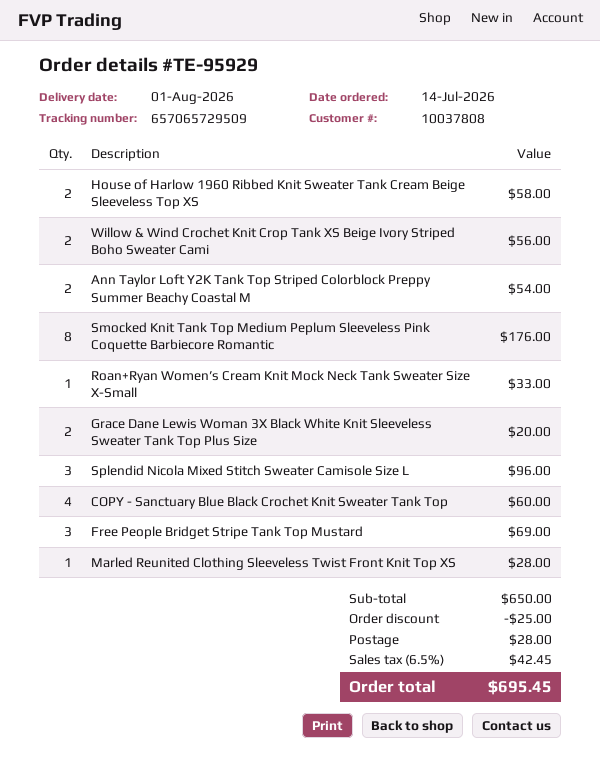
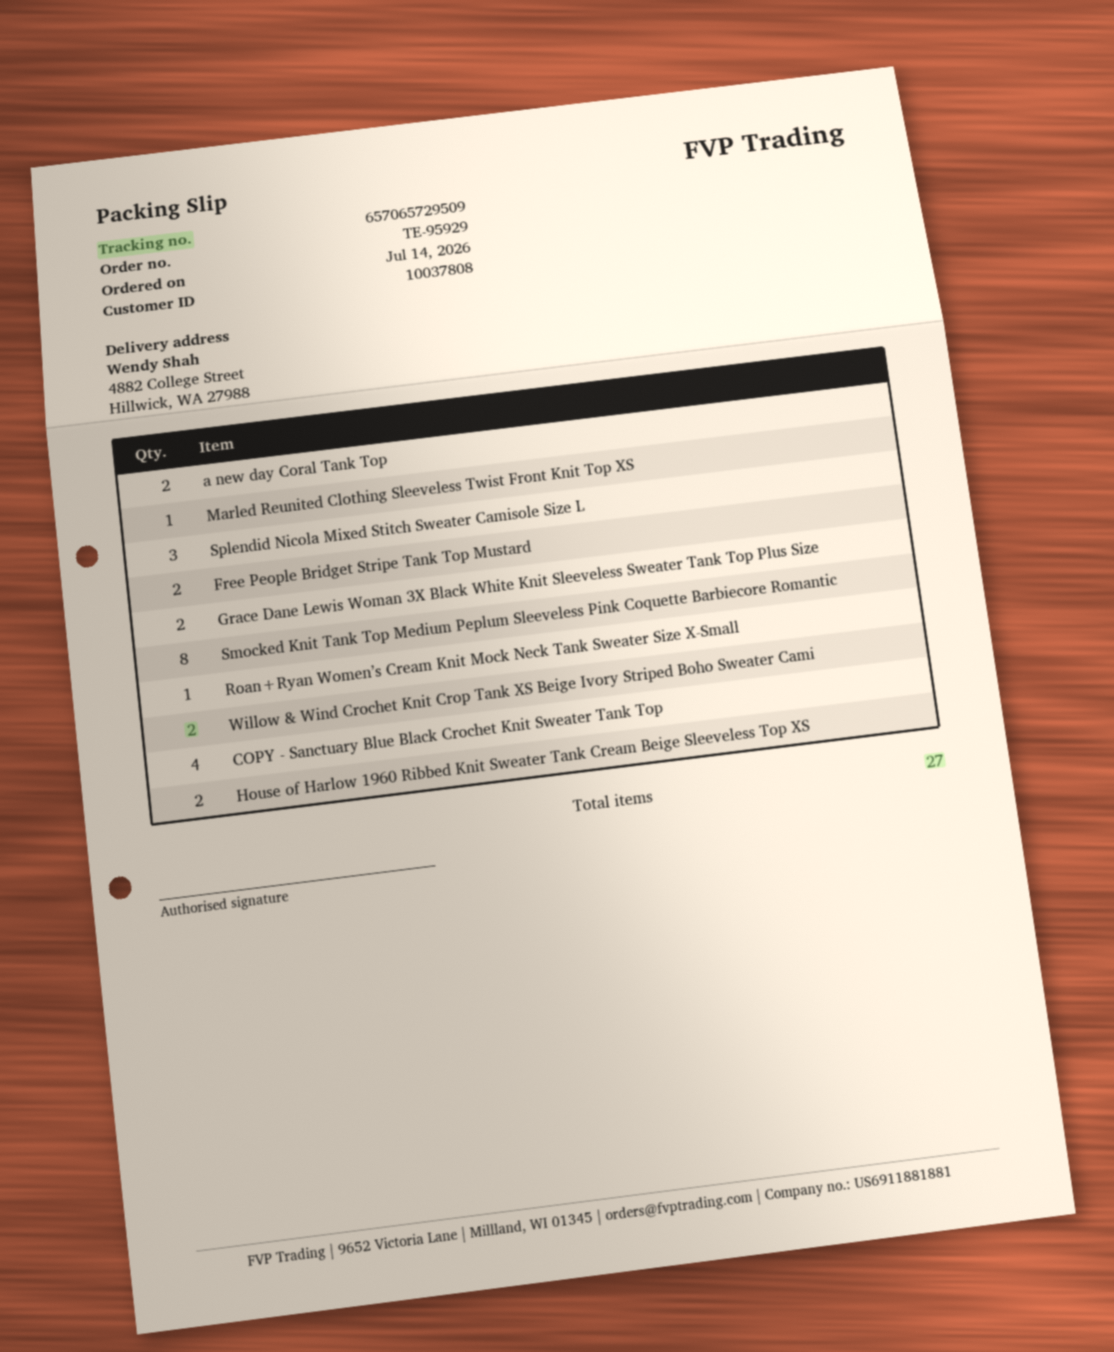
Ann Taylor Loft Y2K Tank Top Striped Colorblock Preppy Summer Beachy Coastal M: 2 -> none
Free People Bridget Stripe Tank Top Mustard: 3 -> 2
a new day Coral Tank Top: none -> 2

